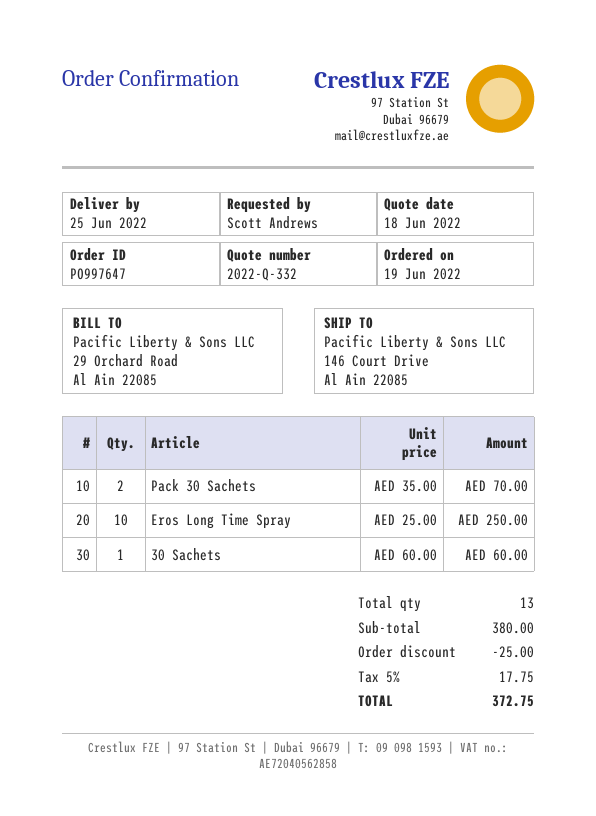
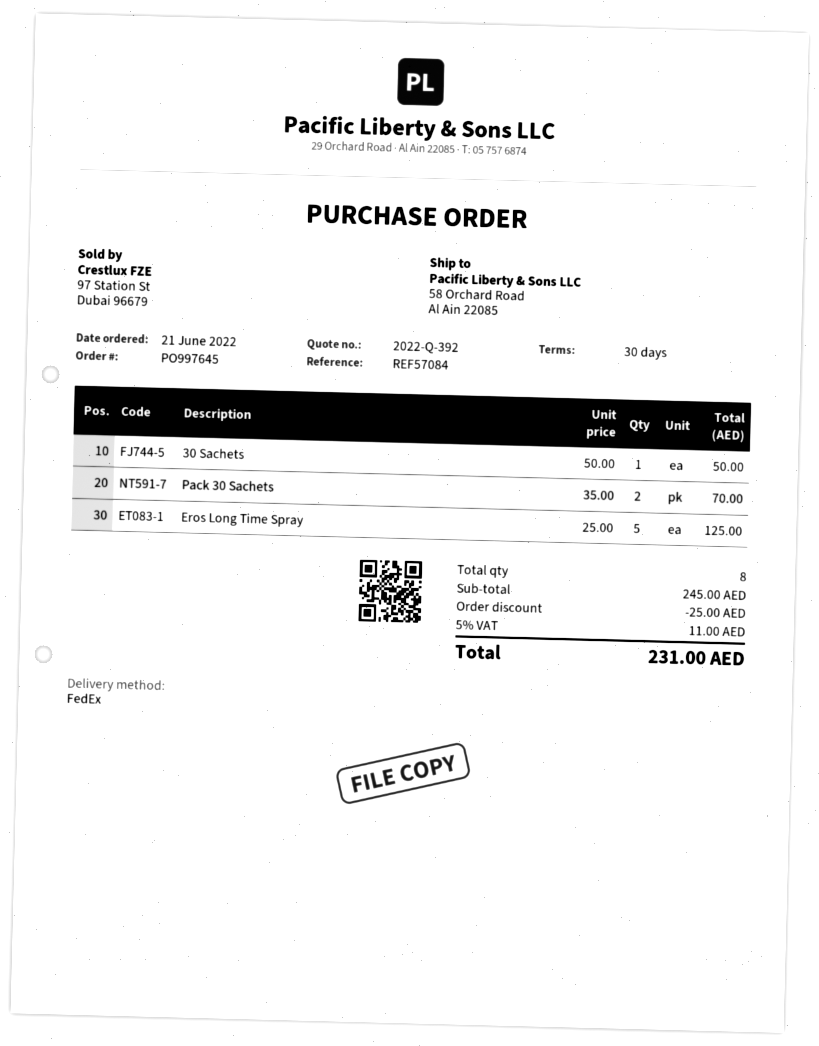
quote number: 2022-Q-332 -> 2022-Q-392
order number: PO997647 -> PO997645
order date: 2022-06-19 -> 2022-06-21
ship to: 146 Court Drive, Al Ain 22085 -> 58 Orchard Road, Al Ain 22085
Eros Long Time Spray: 10 x 25.00 = 250.00 -> 5 x 25.00 = 125.00
30 Sachets: 1 x 60.00 = 60.00 -> 1 x 50.00 = 50.00
total quantity: 13 -> 8
subtotal: 380.00 -> 245.00
tax: 5% = 17.75 -> 5% = 11.00
total: 372.75 -> 231.00

